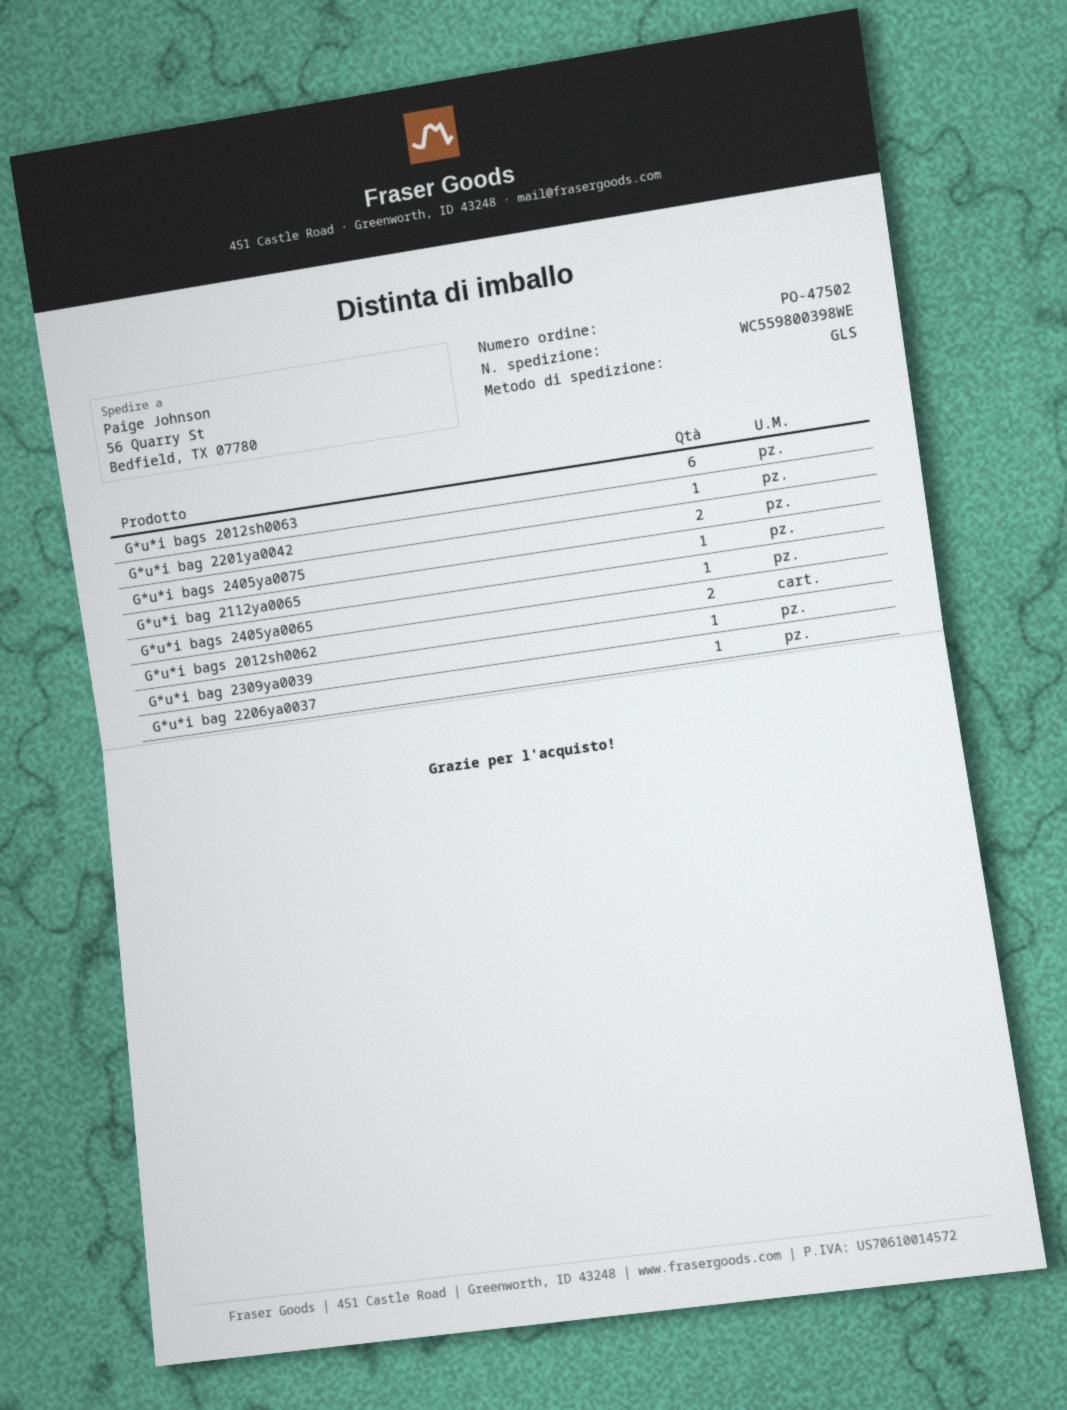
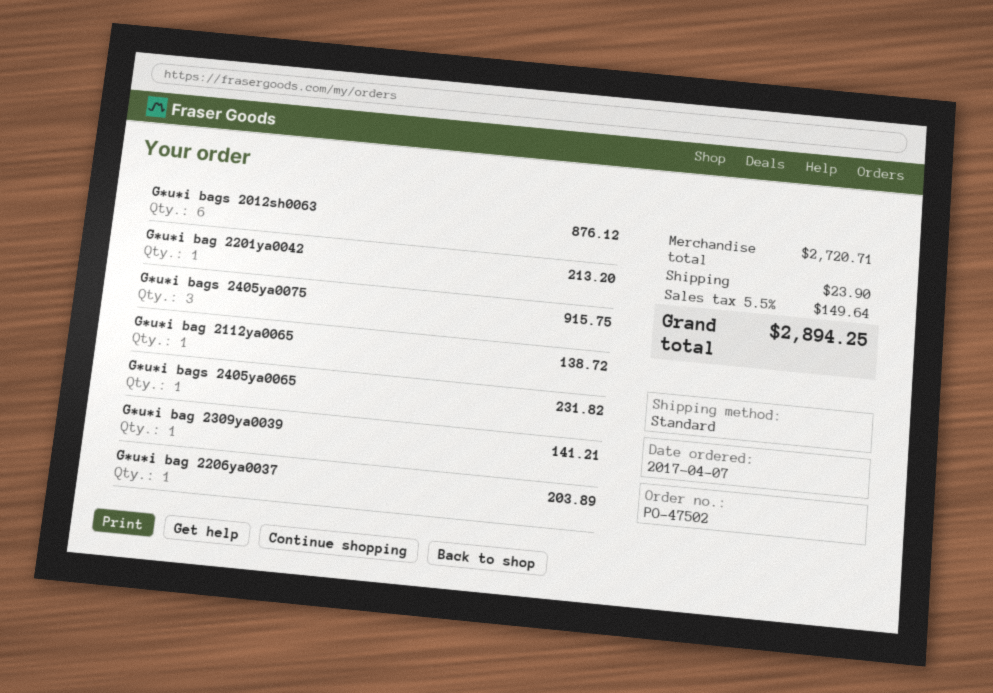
shipping method: GLS -> standard
G*u*i bags 2405ya0075: 2 -> 3
G*u*i bags 2012sh0062: 2 -> none

